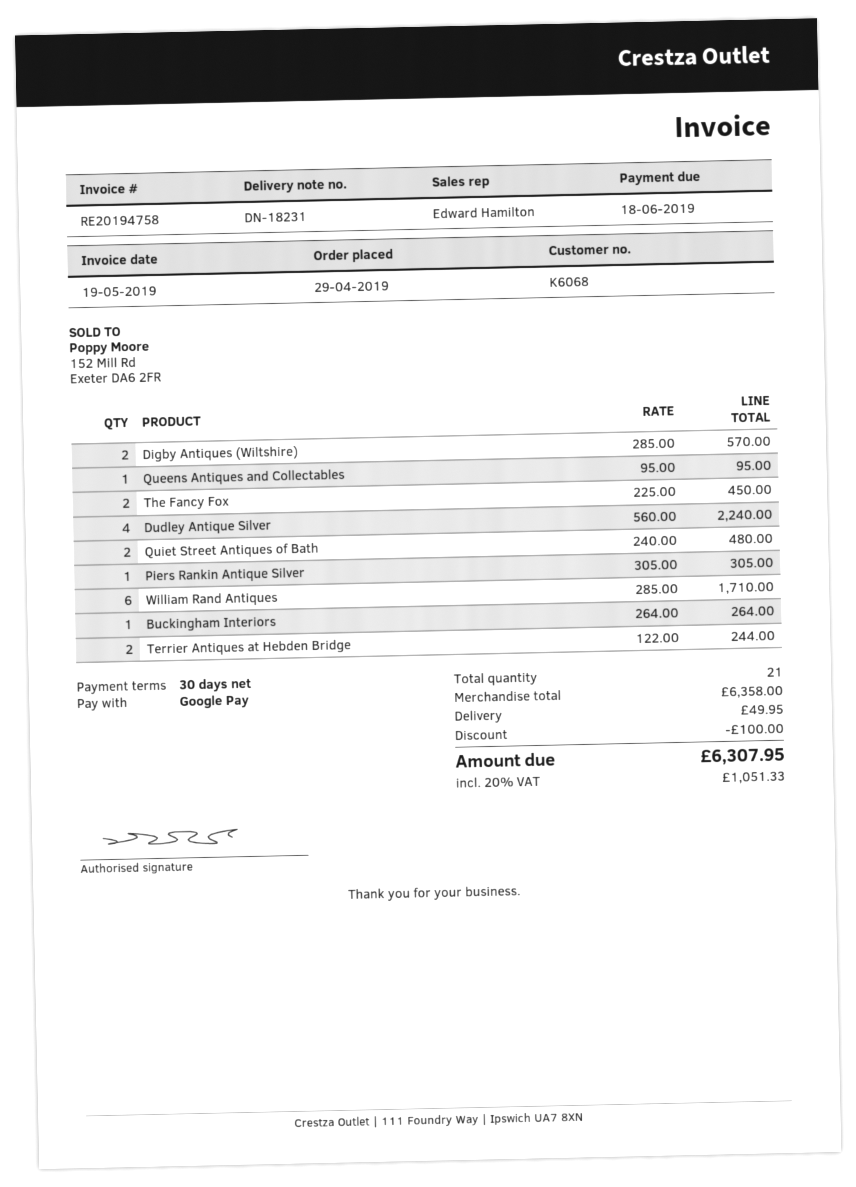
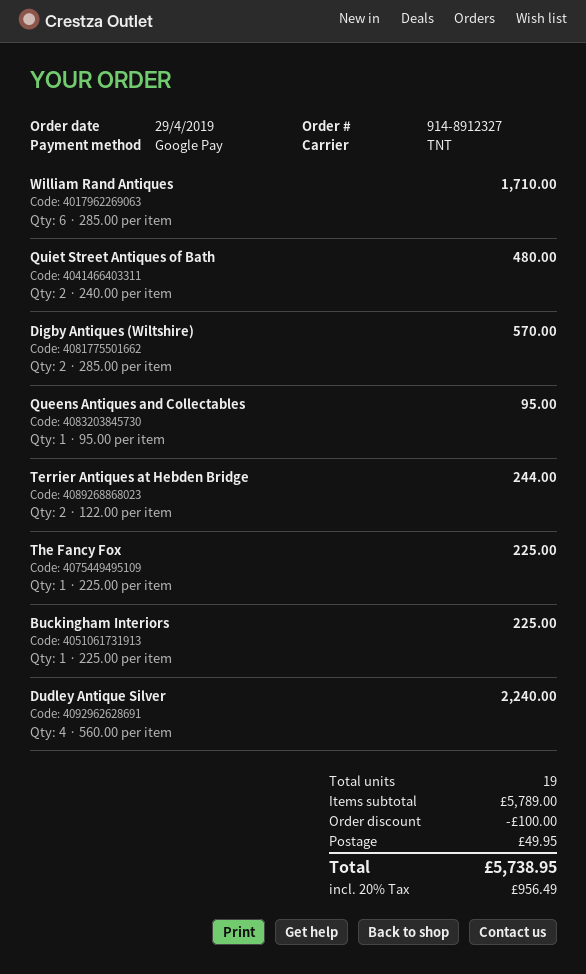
The Fancy Fox: 2 x 225.00 = 450.00 -> 1 x 225.00 = 225.00
Piers Rankin Antique Silver: 1 x 305.00 = 305.00 -> none
Buckingham Interiors: 1 x 264.00 = 264.00 -> 1 x 225.00 = 225.00
total quantity: 21 -> 19
subtotal: 6358.00 -> 5789.00
tax: 20% = 1051.33 -> 20% = 956.49
total: 6307.95 -> 5738.95

